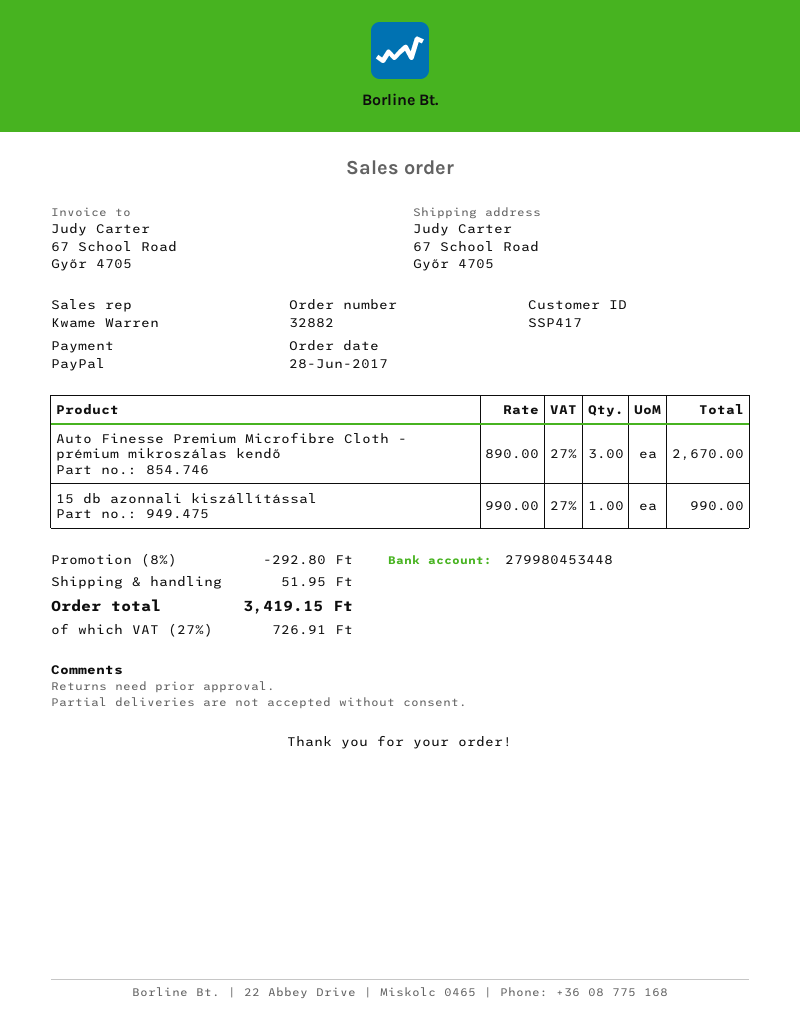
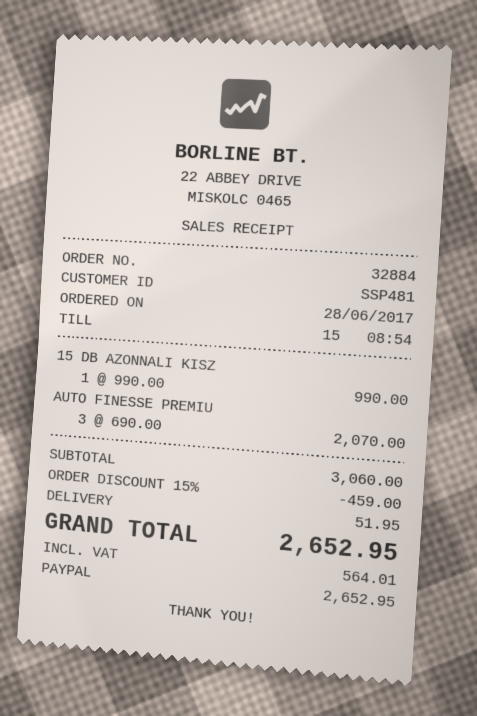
order number: 32882 -> 32884
customer number: SSP417 -> SSP481
Auto Finesse Premium Microfibre Cloth - prémium mikroszálas kendő: 3 x 890.00 = 2670.00 -> 3 x 690.00 = 2070.00
discount: 8% = 292.80 -> 15% = 459.00
tax: 726.91 -> 564.01
total: 3419.15 -> 2652.95

